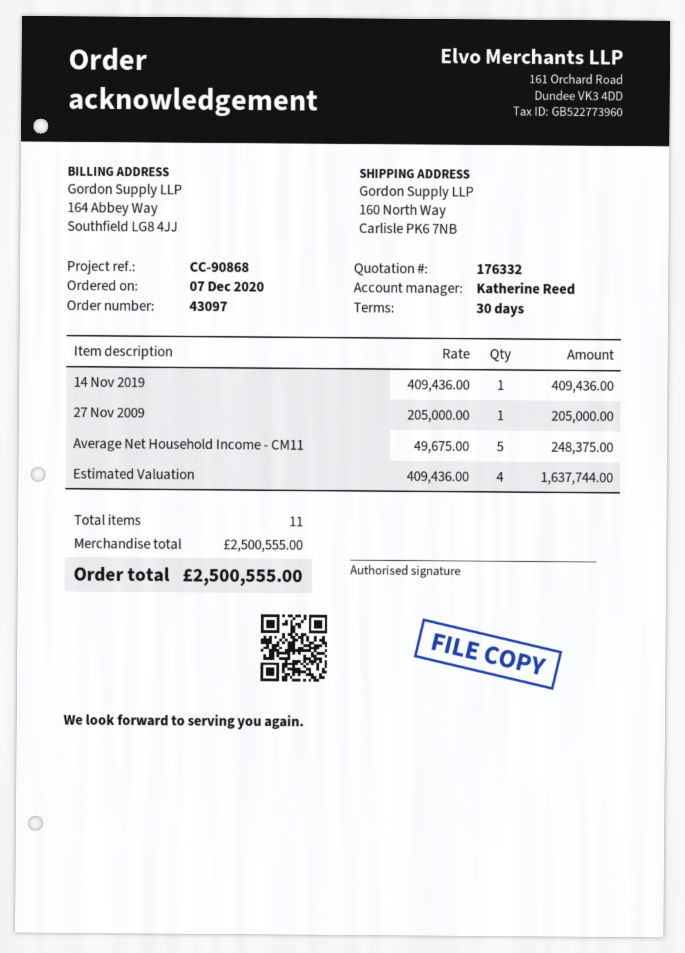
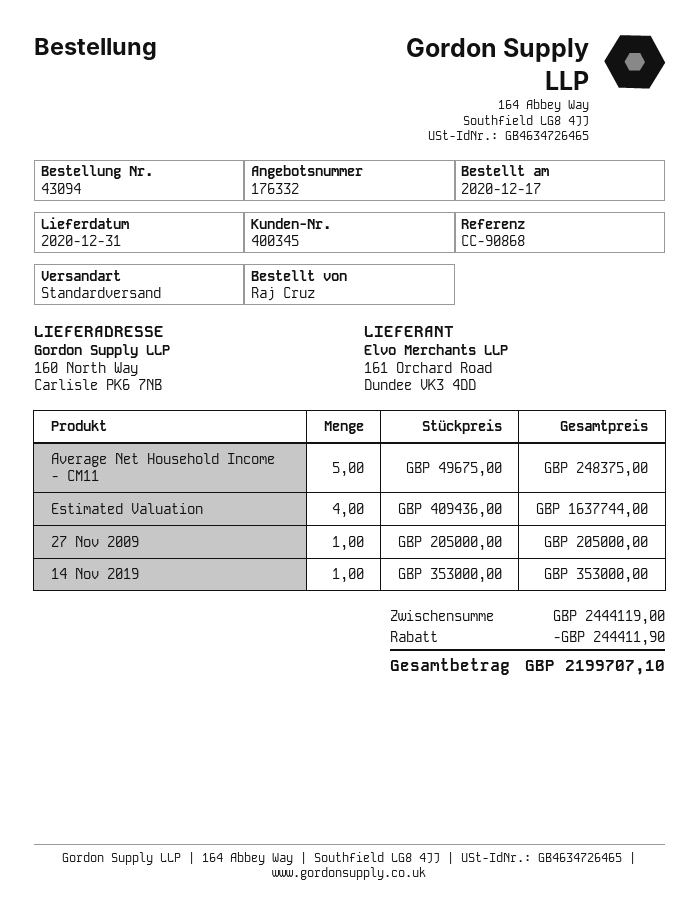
order number: 43097 -> 43094
order date: 2020-12-07 -> 2020-12-17
14 Nov 2019: 1 x 409436.00 = 409436.00 -> 1 x 353000.00 = 353000.00
subtotal: 2500555.00 -> 2444119.00
discount: none -> 244411.90
total: 2500555.00 -> 2199707.10

